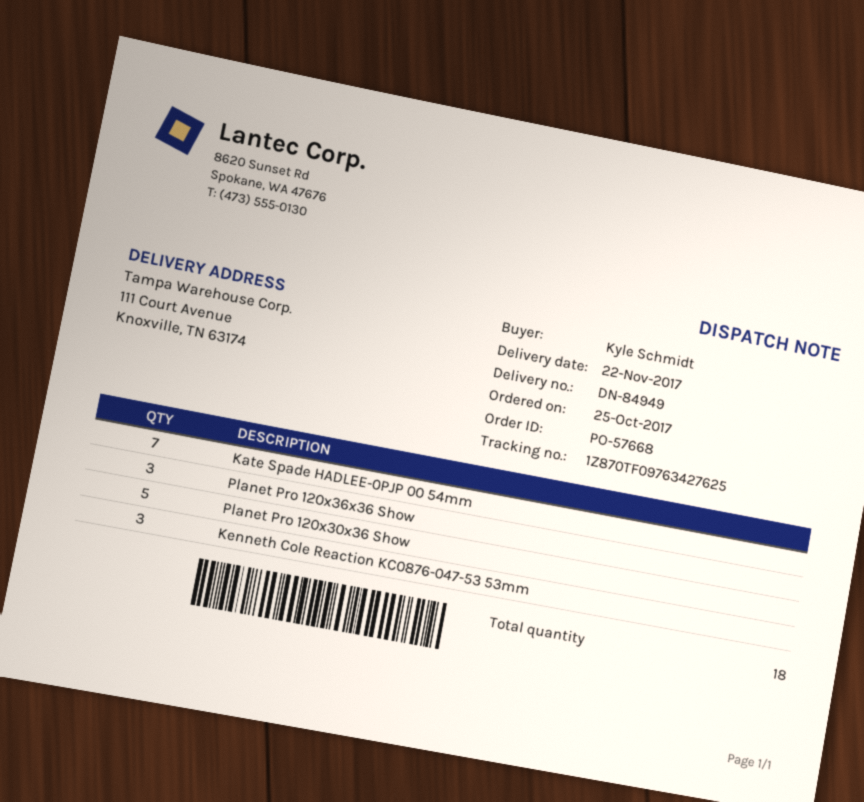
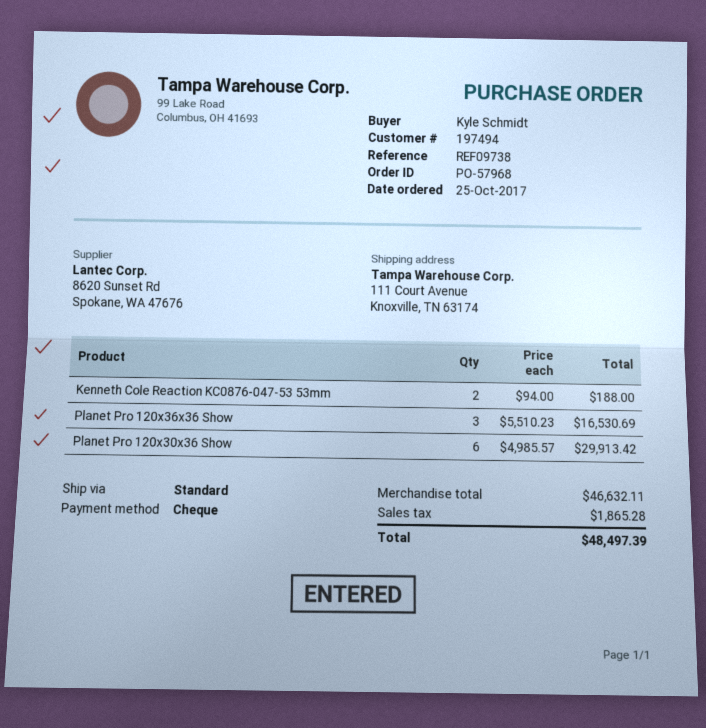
order number: PO-57668 -> PO-57968
Kate Spade HADLEE-0PJP 00 54mm: 7 -> none
Planet Pro 120x30x36 Show: 5 -> 6
Kenneth Cole Reaction KC0876-047-53 53mm: 3 -> 2

